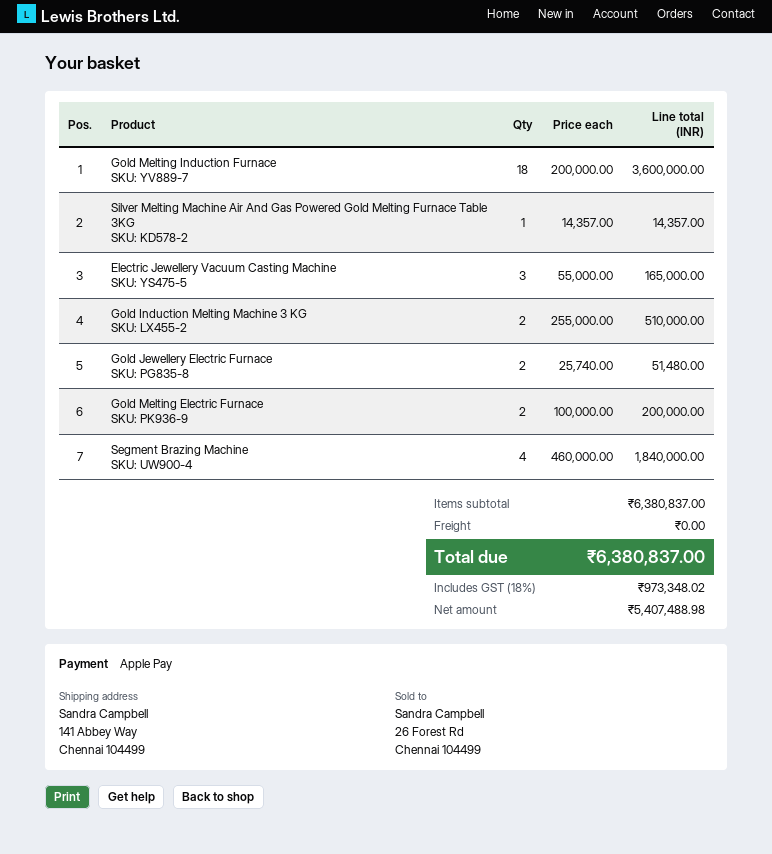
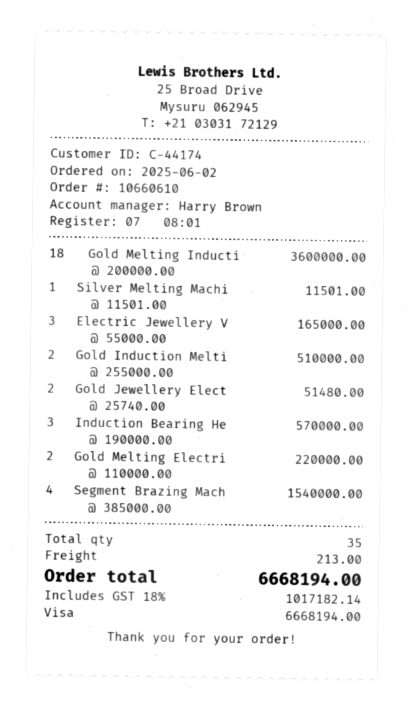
payment method: Apple Pay -> Visa
Silver Melting Machine Air And Gas Powered Gold Melting Furnace Table 3KG: 1 x 14357.00 = 14357.00 -> 1 x 11501.00 = 11501.00
Gold Melting Electric Furnace: 2 x 100000.00 = 200000.00 -> 2 x 110000.00 = 220000.00
Segment Brazing Machine: 4 x 460000.00 = 1840000.00 -> 4 x 385000.00 = 1540000.00
Induction Bearing He: none -> 3 x 190000.00 = 570000.00
shipping: 0.00 -> 213.00
tax: 18% = 973348.02 -> 18% = 1017182.14
total: 6380837.00 -> 6668194.00

